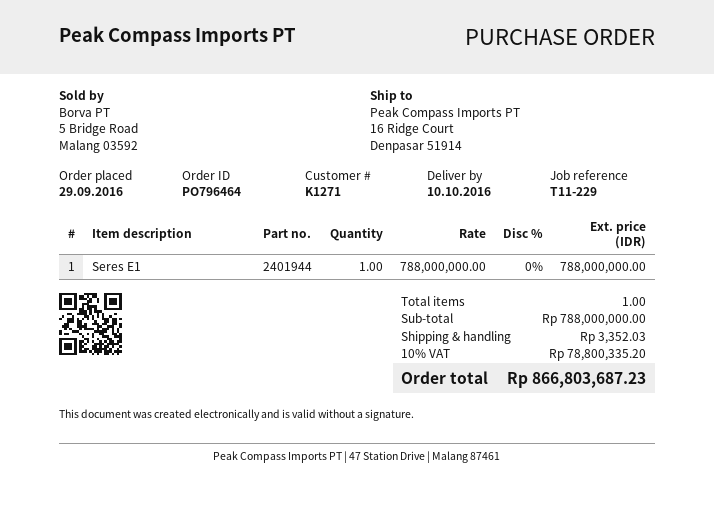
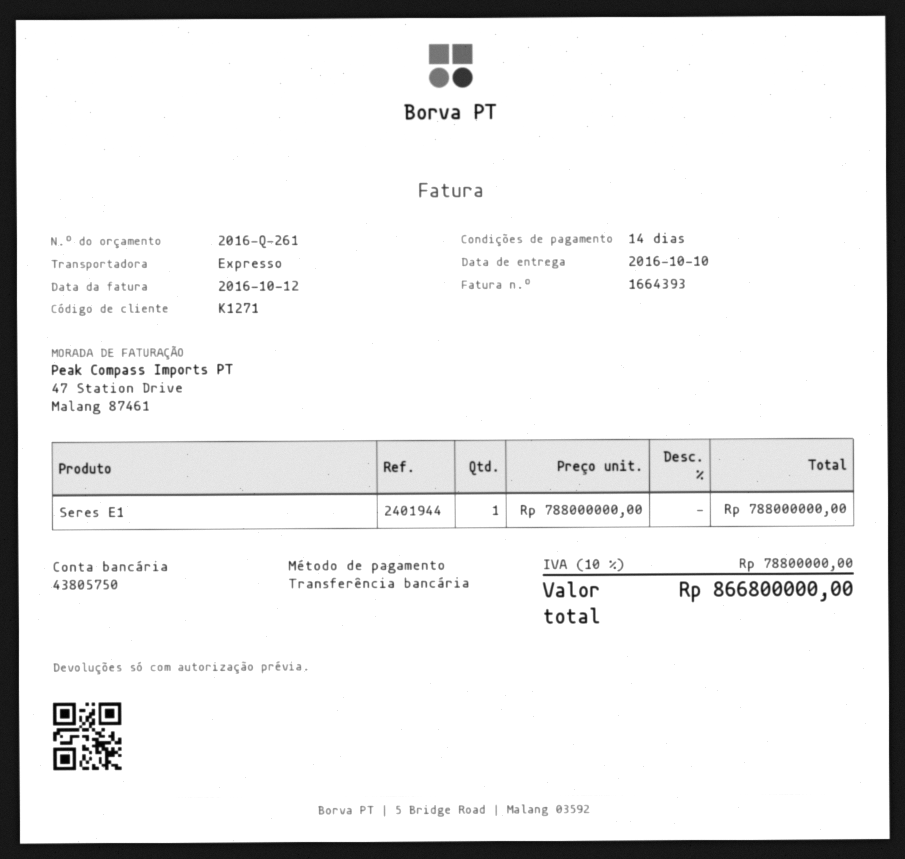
shipping: 3352.03 -> none
tax: 10% = 78800335.20 -> 10% = 78800000.00
total: 866803687.23 -> 866800000.00

